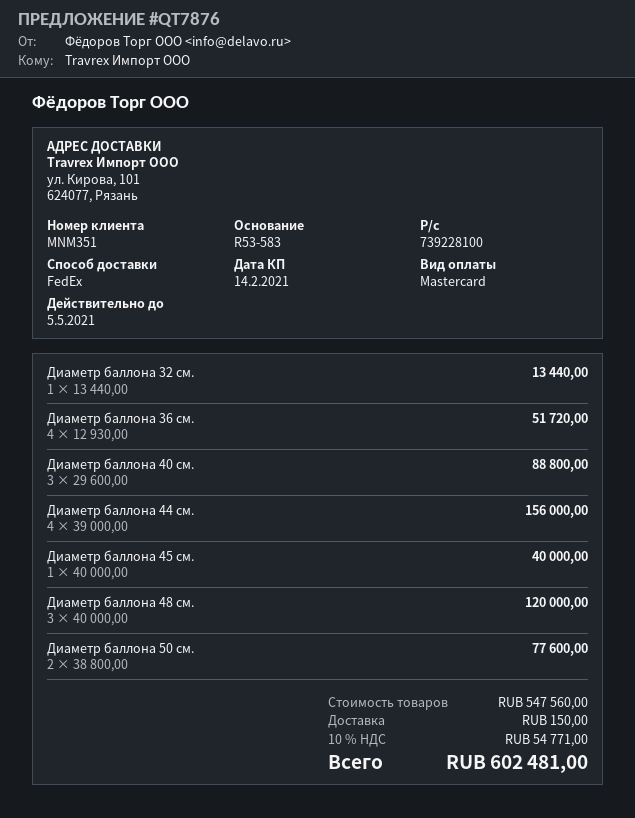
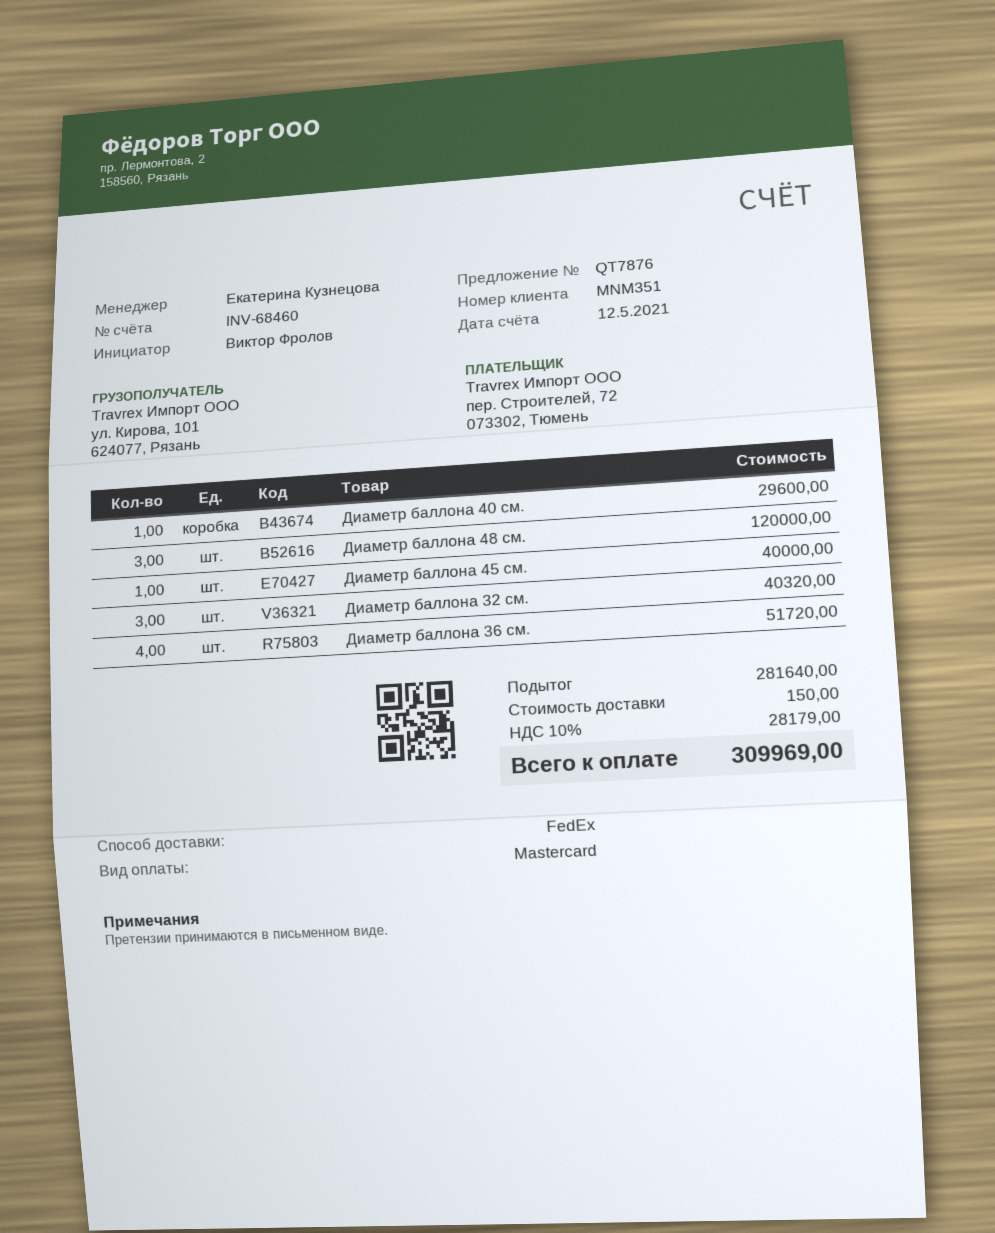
Диаметр баллона 32 см.: 1 for 13440.00 -> 3 for 40320.00
Диаметр баллона 40 см.: 3 for 88800.00 -> 1 for 29600.00
Диаметр баллона 44 см.: 4 for 156000.00 -> none
Диаметр баллона 50 см.: 2 for 77600.00 -> none
subtotal: 547560.00 -> 281640.00
tax: 10% = 54771.00 -> 10% = 28179.00
total: 602481.00 -> 309969.00

